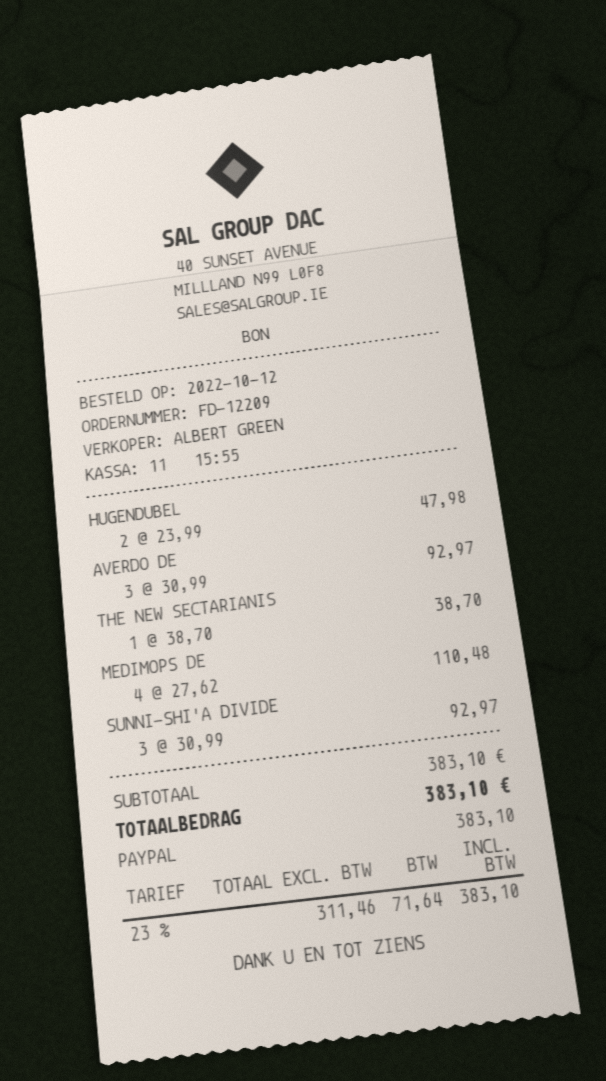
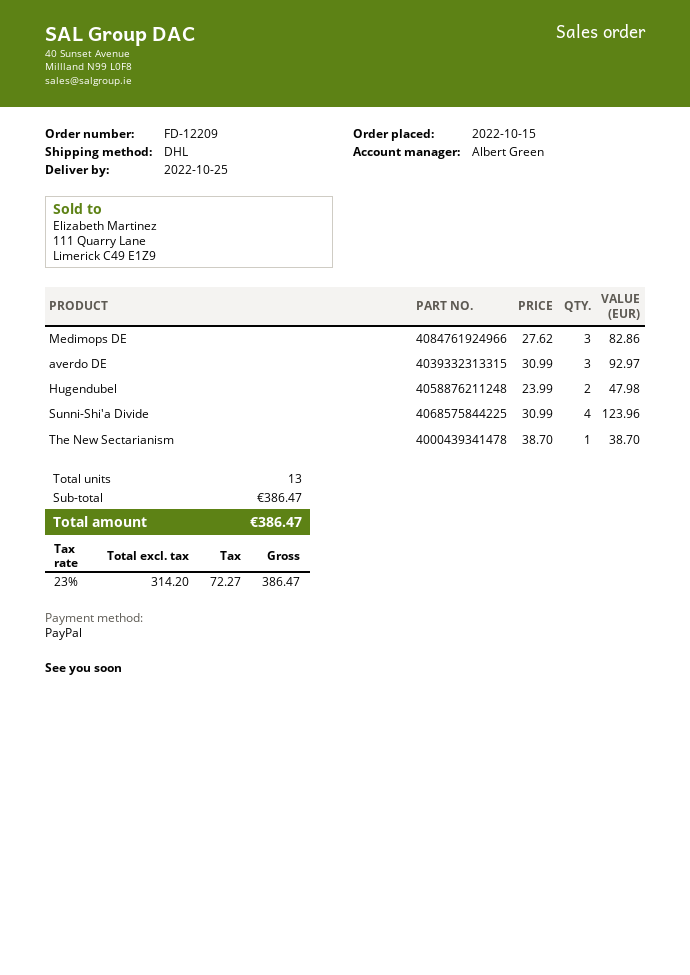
order date: 2022-10-12 -> 2022-10-15
MEDIMOPS DE: 4 x 27.62 = 110.48 -> 3 x 27.62 = 82.86
SUNNI-SHI'A DIVIDE: 3 x 30.99 = 92.97 -> 4 x 30.99 = 123.96
subtotal: 383.10 -> 386.47
net: 311.46 -> 314.20
tax: 23% = 71.64 -> 23% = 72.27
total: 383.10 -> 386.47

